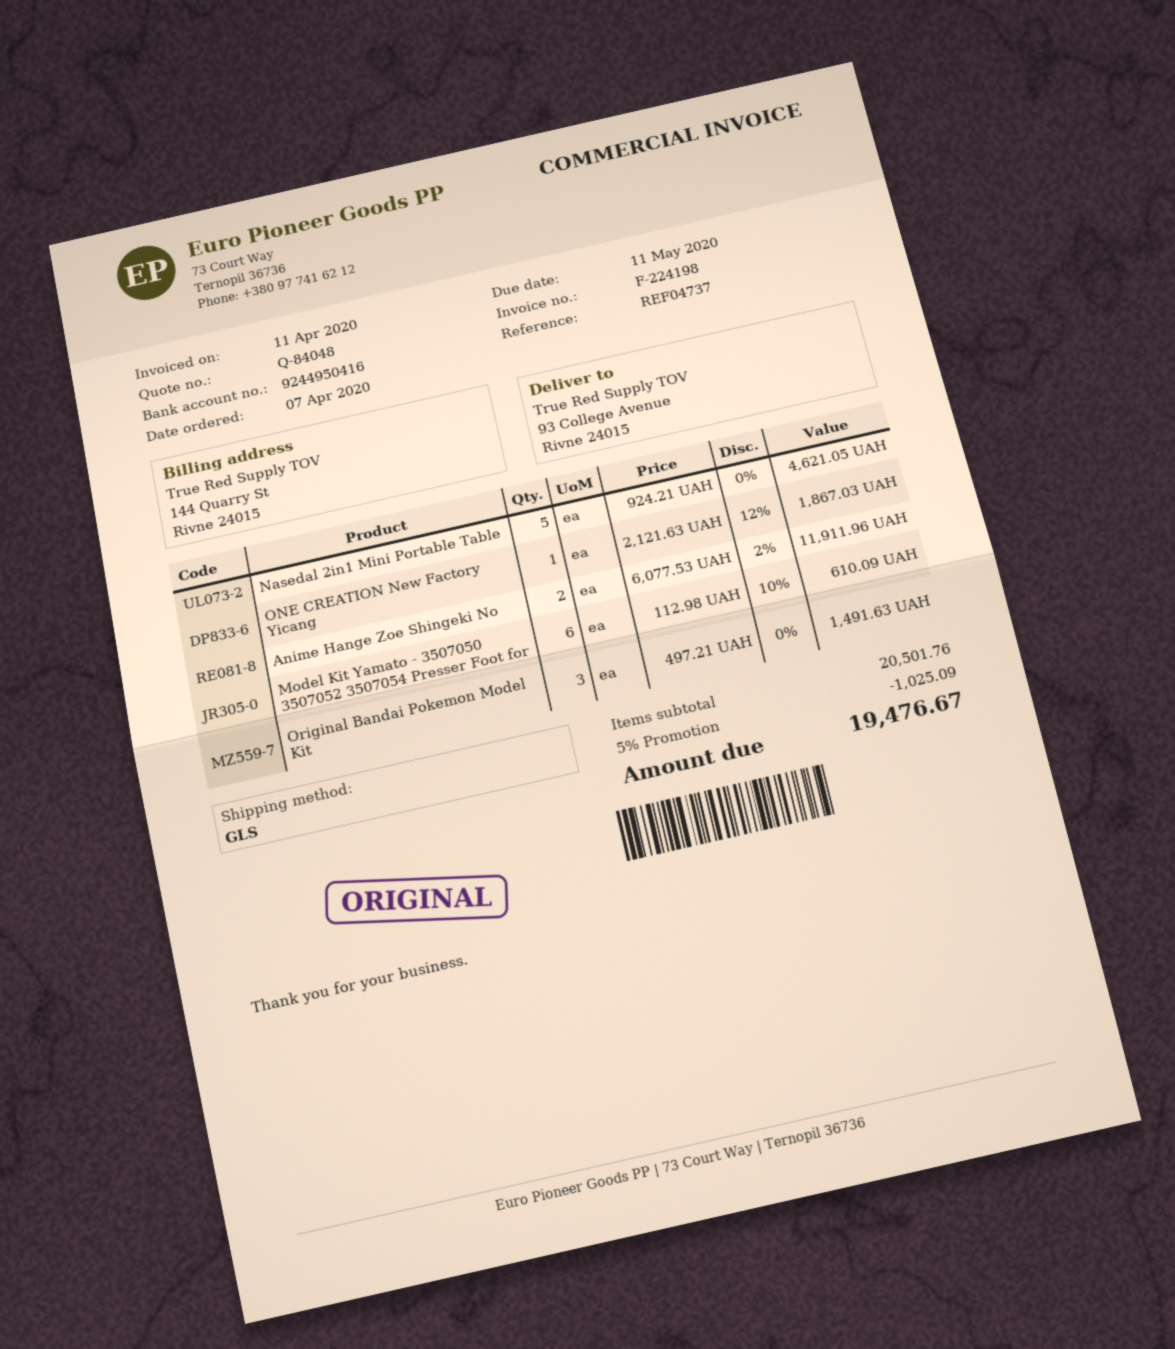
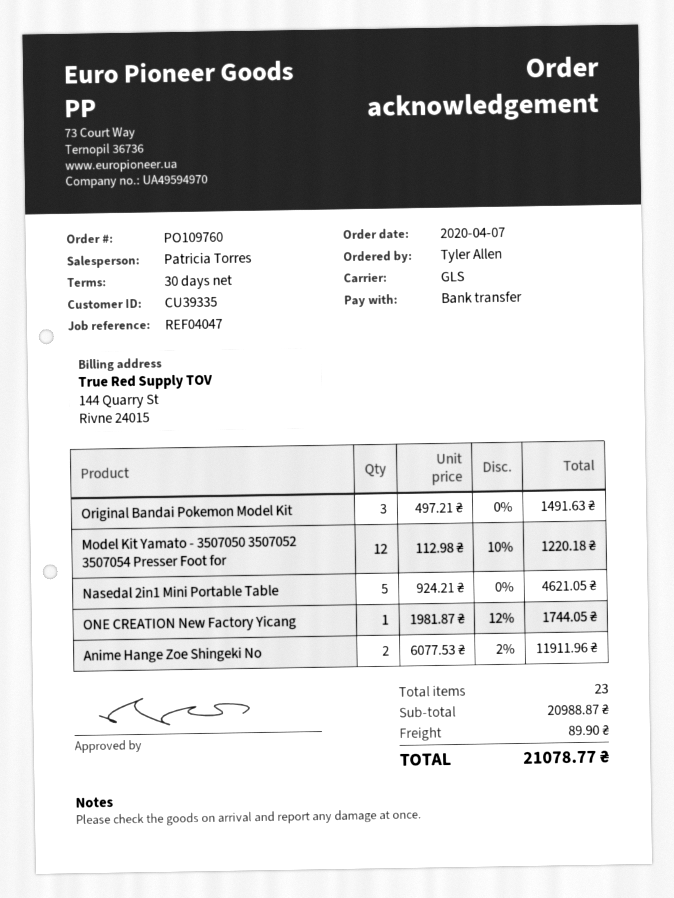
reference: REF04737 -> REF04047
ONE CREATION New Factory Yicang: 1 x 2121.63 - 12% = 1867.03 -> 1 x 1981.87 - 12% = 1744.05
Model Kit Yamato - 3507050 3507052 3507054 Presser Foot for: 6 x 112.98 - 10% = 610.09 -> 12 x 112.98 - 10% = 1220.18
subtotal: 20501.76 -> 20988.87
discount: 5% = 1025.09 -> none
shipping: none -> 89.90
total: 19476.67 -> 21078.77

